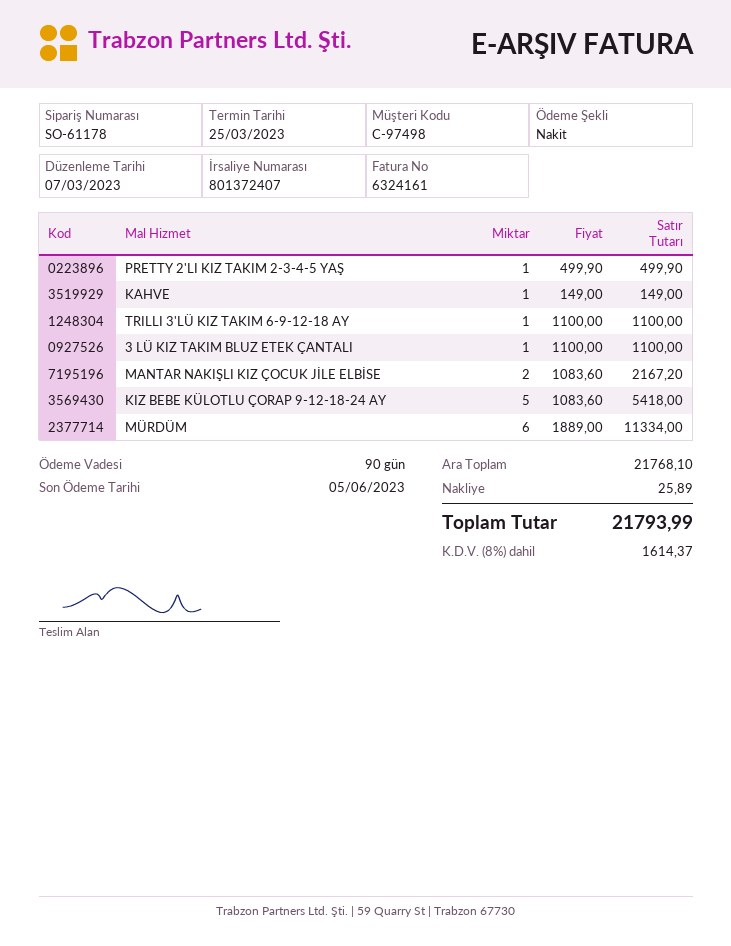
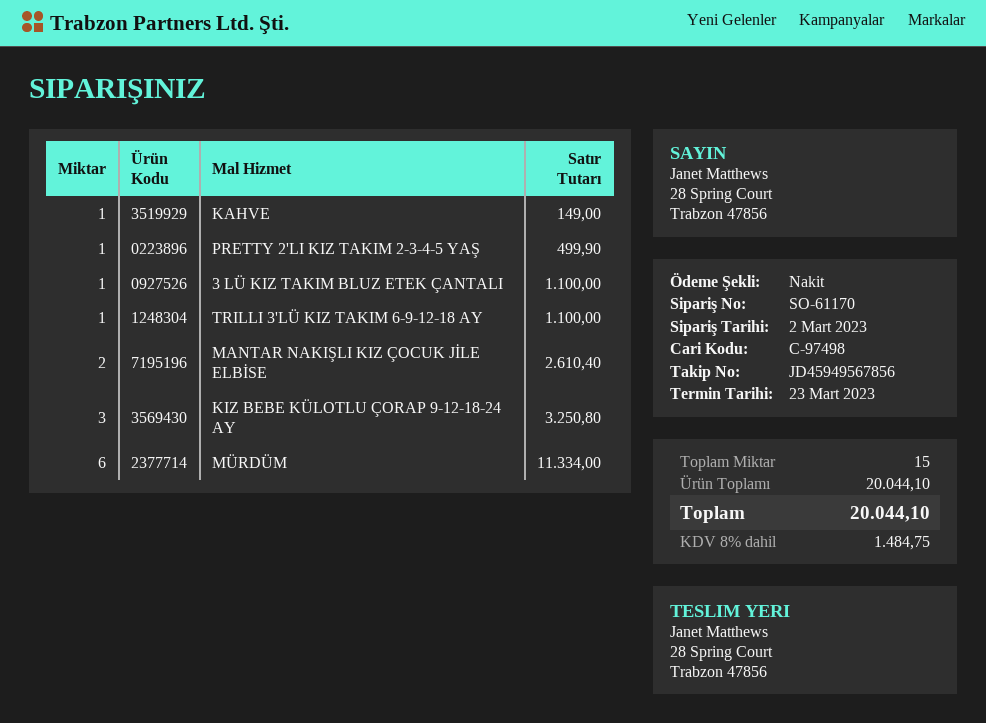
order number: SO-61178 -> SO-61170
delivery date: 2023-03-25 -> 2023-03-23
MANTAR NAKIŞLI KIZ ÇOCUK JİLE ELBİSE: 2 for 2167.20 -> 2 for 2610.40
KIZ BEBE KÜLOTLU ÇORAP 9-12-18-24 AY: 5 for 5418.00 -> 3 for 3250.80
subtotal: 21768.10 -> 20044.10
shipping: 25.89 -> none
tax: 8% = 1614.37 -> 8% = 1484.75
total: 21793.99 -> 20044.10

